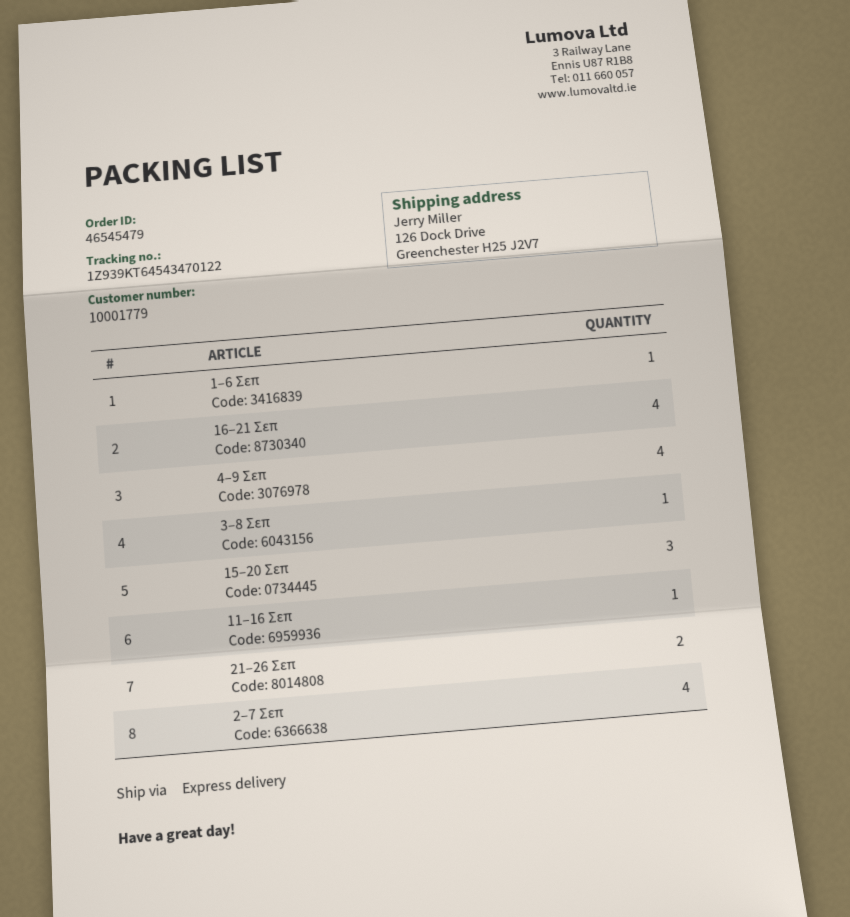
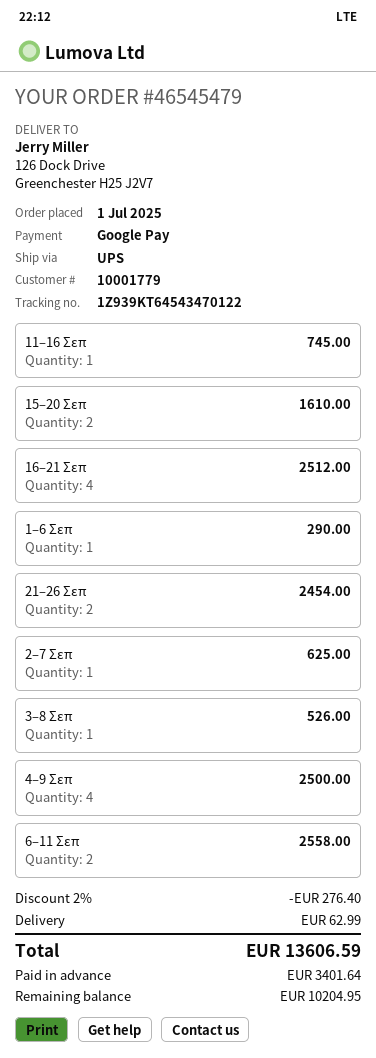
shipping method: express -> UPS
15–20 Σεπ: 3 -> 2
2–7 Σεπ: 4 -> 1
6–11 Σεπ: none -> 2

